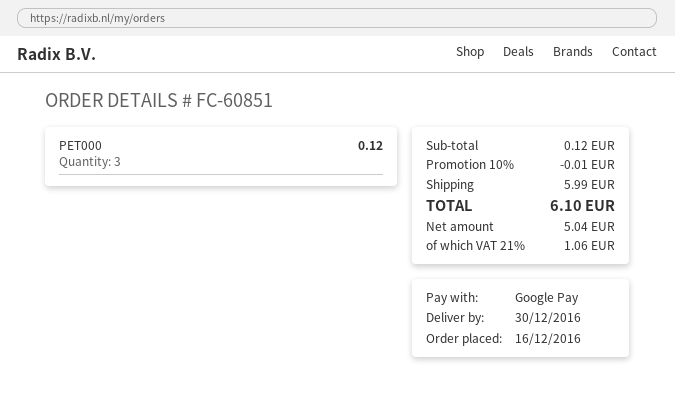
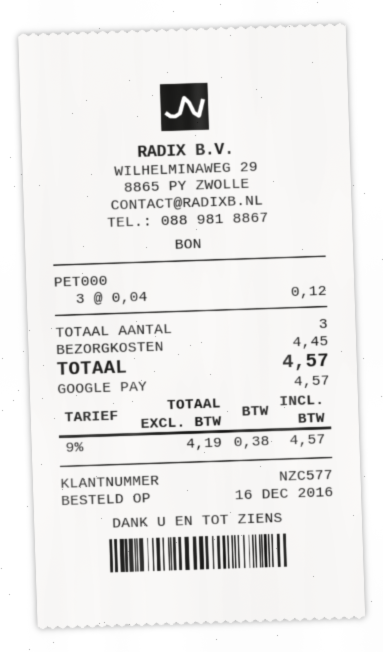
discount: 10% = 0.01 -> none
shipping: 5.99 -> 4.45
net: 5.04 -> 4.19
tax: 21% = 1.06 -> 9% = 0.38
total: 6.10 -> 4.57

